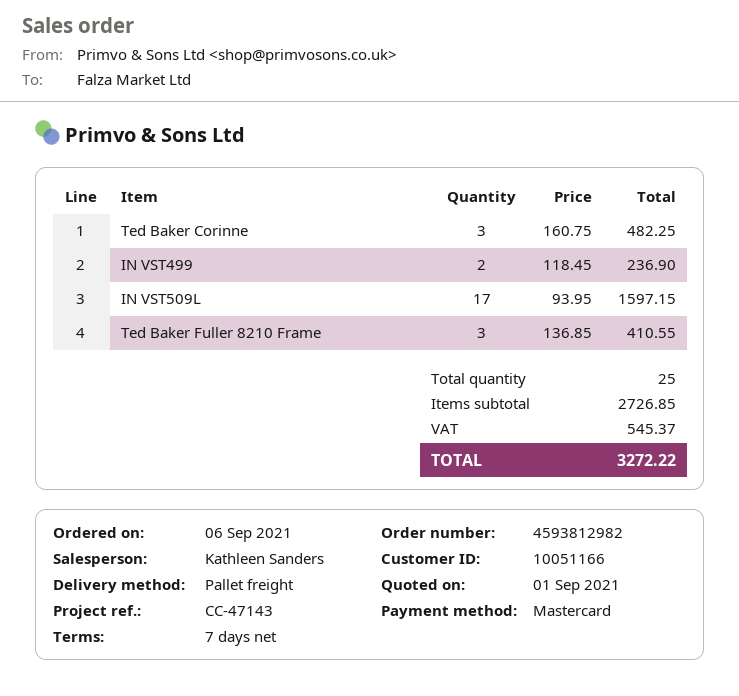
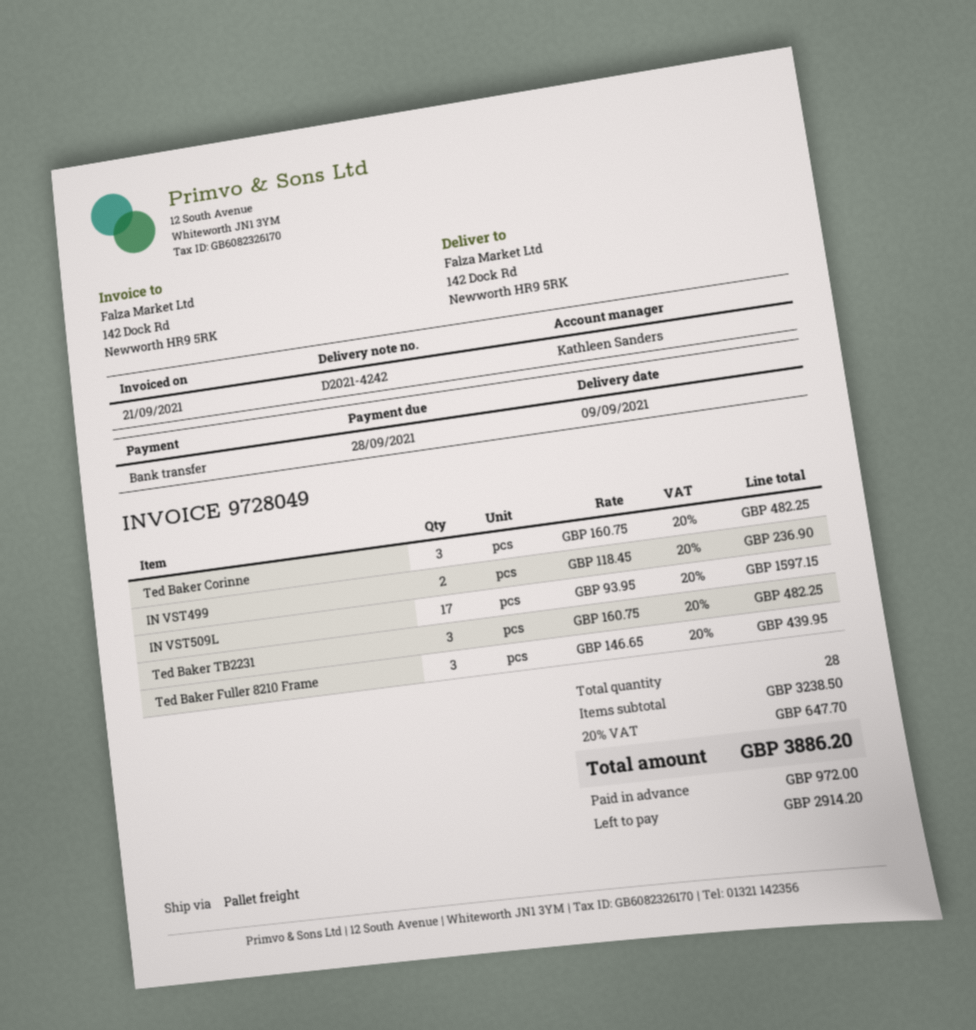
payment method: Mastercard -> bank transfer
Ted Baker Fuller 8210 Frame: 3 x 136.85 = 410.55 -> 3 x 146.65 = 439.95
Ted Baker TB2231: none -> 3 x 160.75 = 482.25
total quantity: 25 -> 28
subtotal: 2726.85 -> 3238.50
tax: 545.37 -> 647.70
total: 3272.22 -> 3886.20

